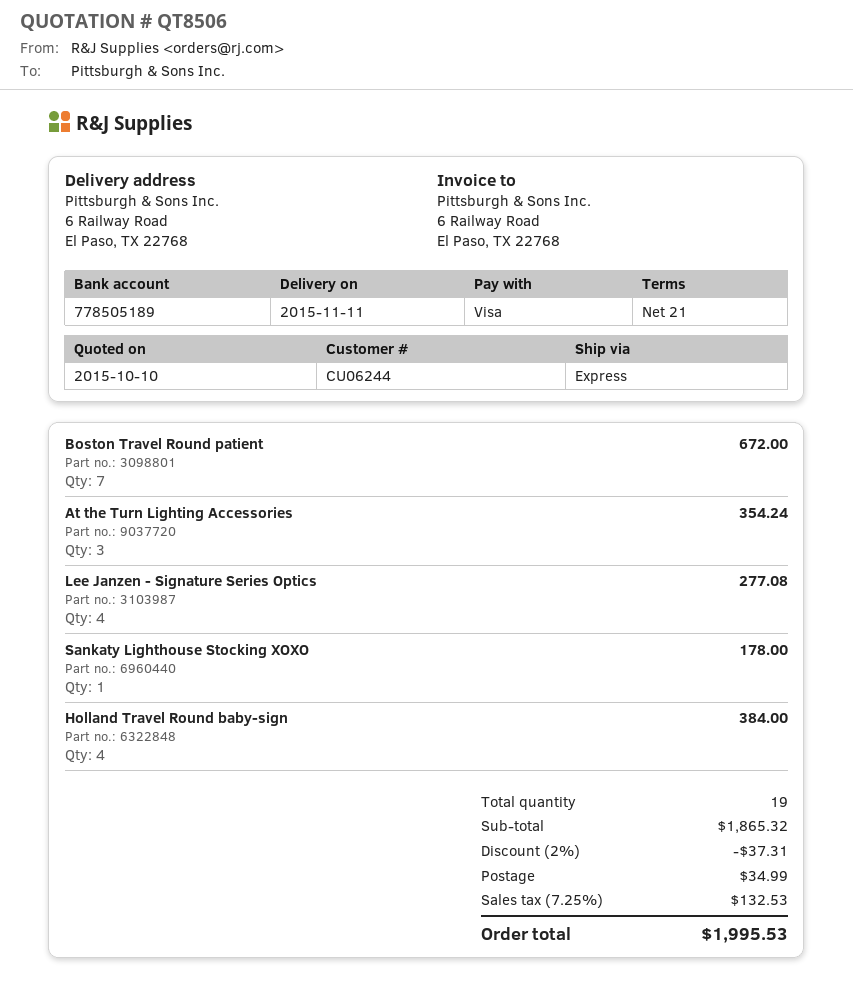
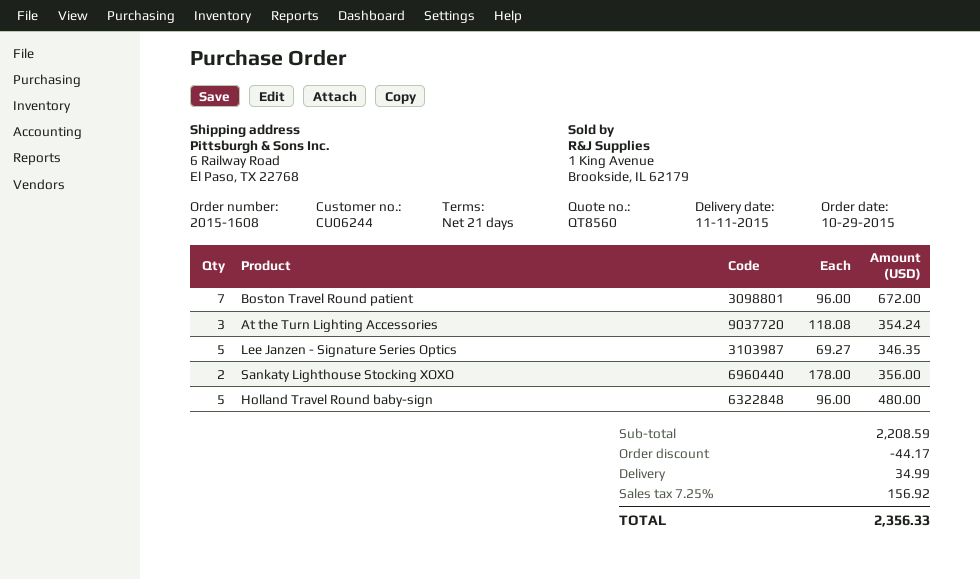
quote number: QT8506 -> QT8560
Lee Janzen - Signature Series Optics: 4 for 277.08 -> 5 for 346.35
Sankaty Lighthouse Stocking XOXO: 1 for 178.00 -> 2 for 356.00
Holland Travel Round baby-sign: 4 for 384.00 -> 5 for 480.00
subtotal: 1865.32 -> 2208.59
discount: 37.31 -> 44.17
tax: 7.25% = 132.53 -> 7.25% = 156.92
total: 1995.53 -> 2356.33

